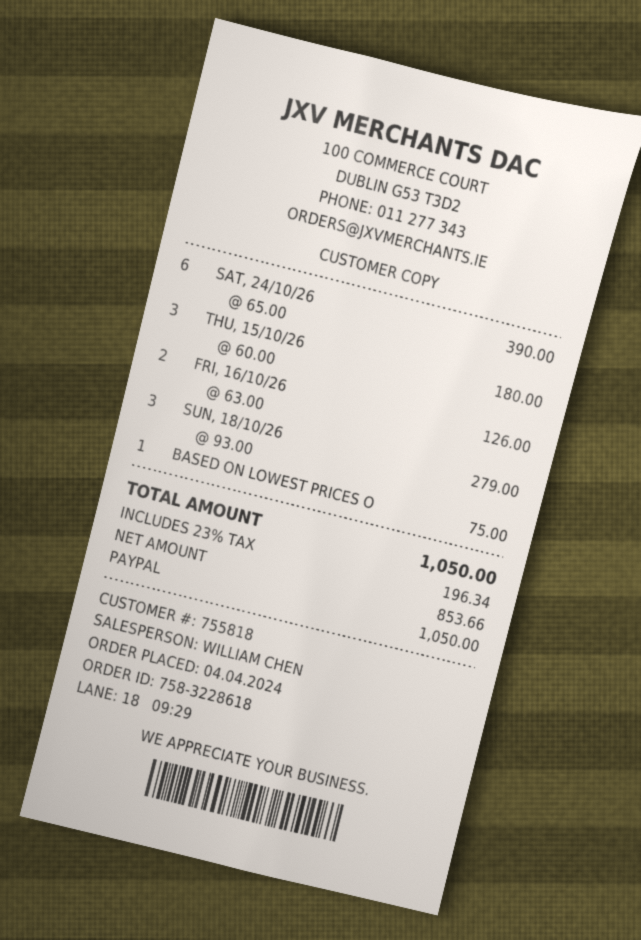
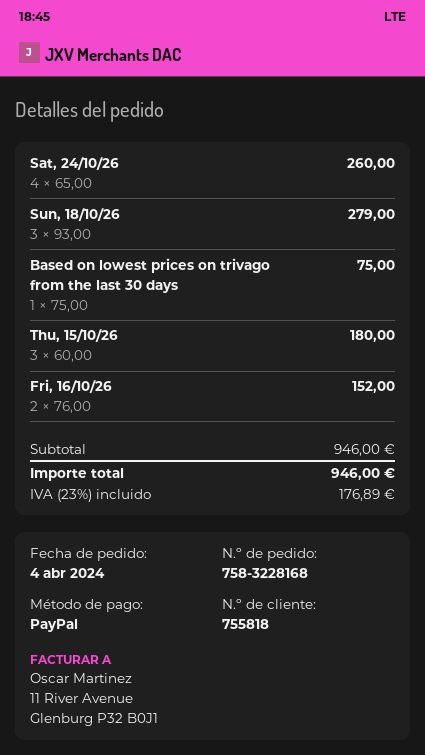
order number: 758-3228618 -> 758-3228168
SAT, 24/10/26: 6 x 65.00 = 390.00 -> 4 x 65.00 = 260.00
FRI, 16/10/26: 2 x 63.00 = 126.00 -> 2 x 76.00 = 152.00
tax: 23% = 196.34 -> 23% = 176.89
total: 1050.00 -> 946.00

